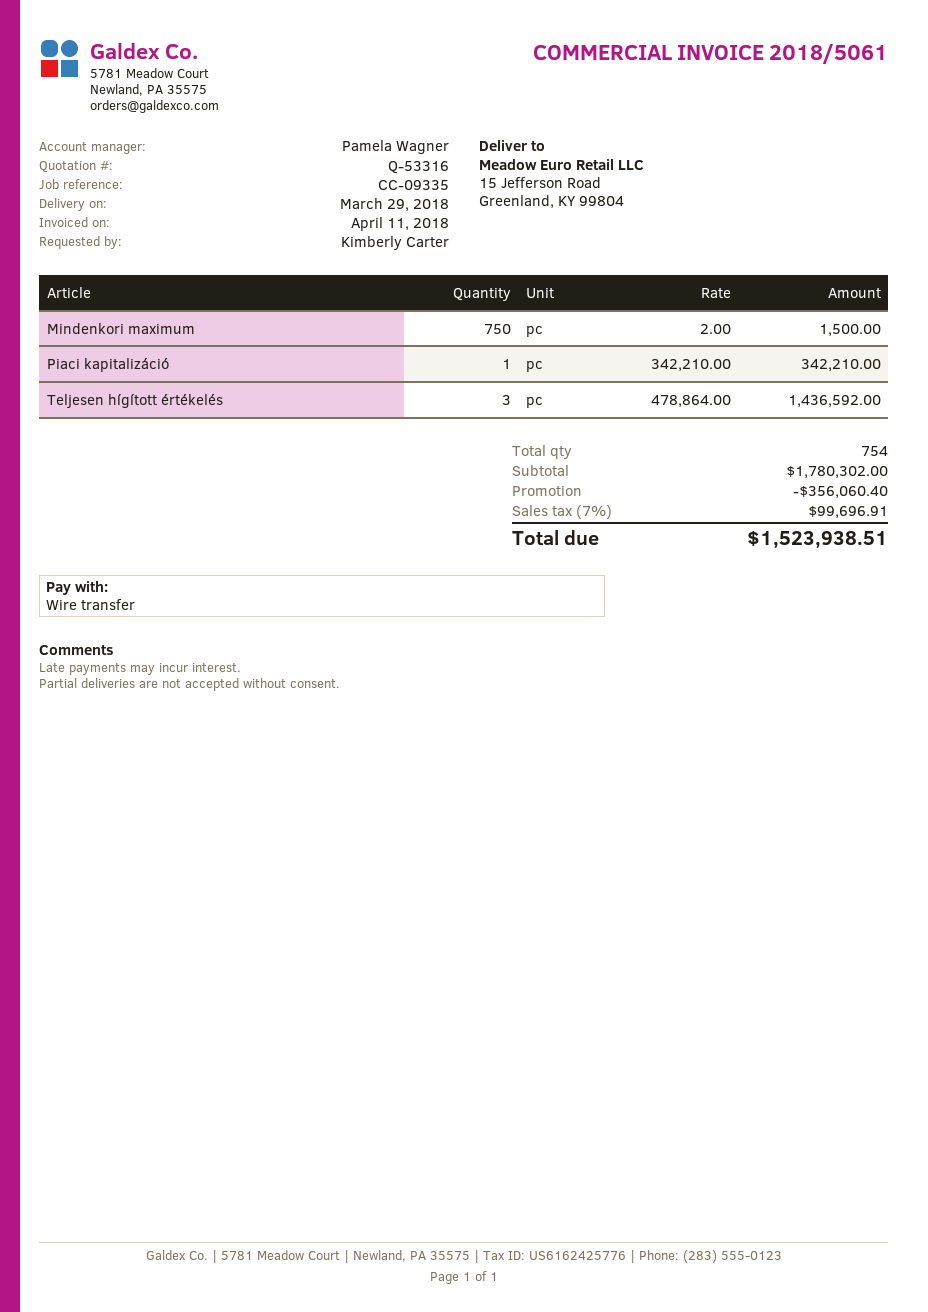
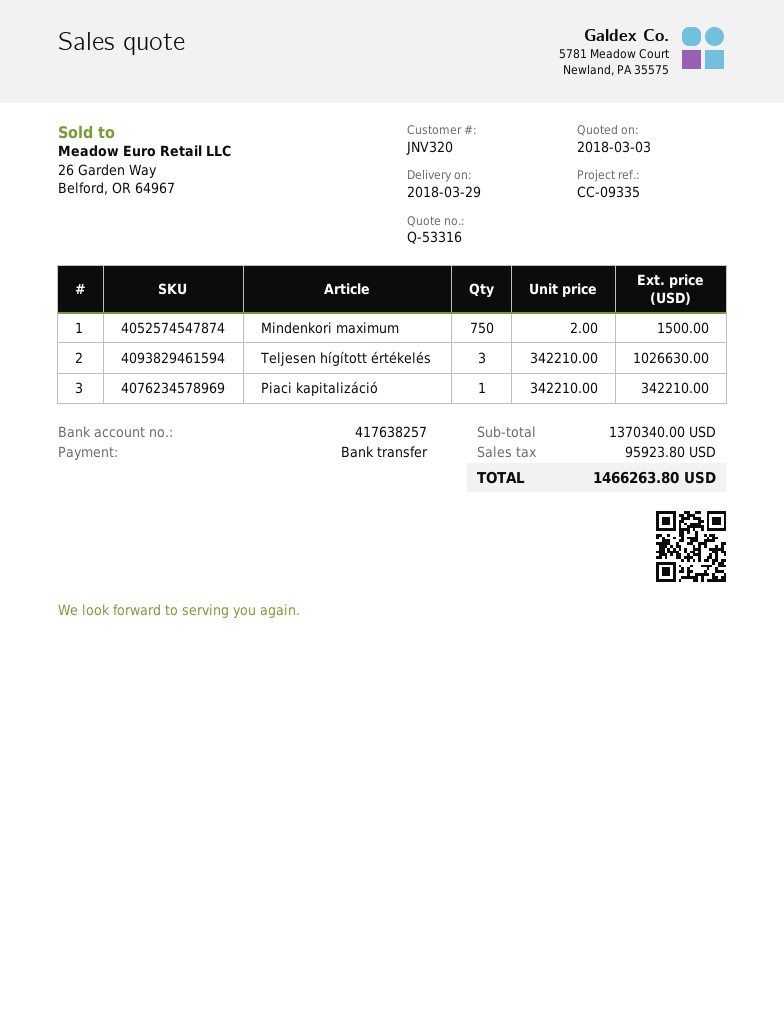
Teljesen hígított értékelés: 3 x 478864.00 = 1436592.00 -> 3 x 342210.00 = 1026630.00
subtotal: 1780302.00 -> 1370340.00
discount: 356060.40 -> none
tax: 99696.91 -> 95923.80
total: 1523938.51 -> 1466263.80

